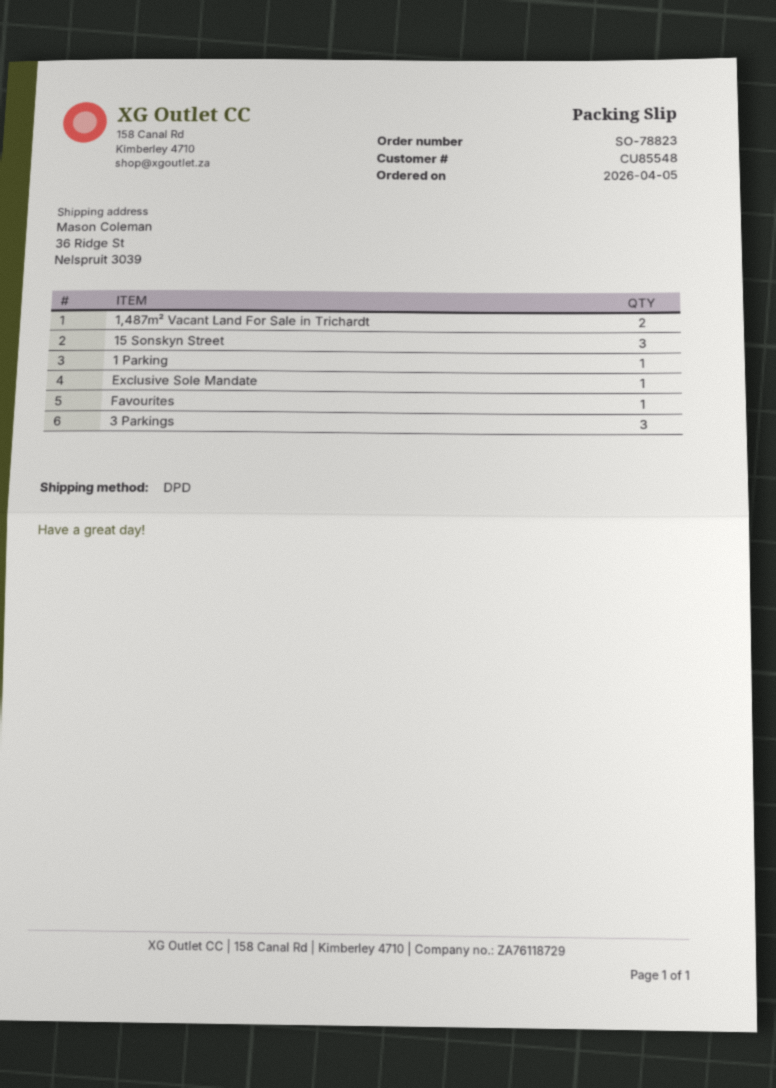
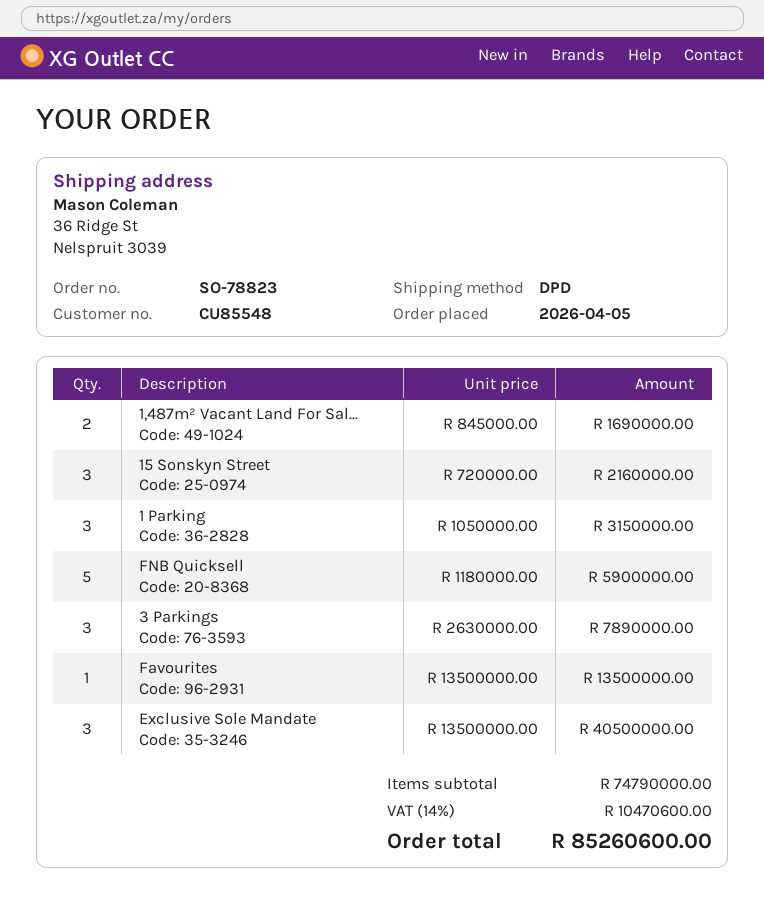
1 Parking: 1 -> 3
Exclusive Sole Mandate: 1 -> 3
FNB Quicksell: none -> 5

